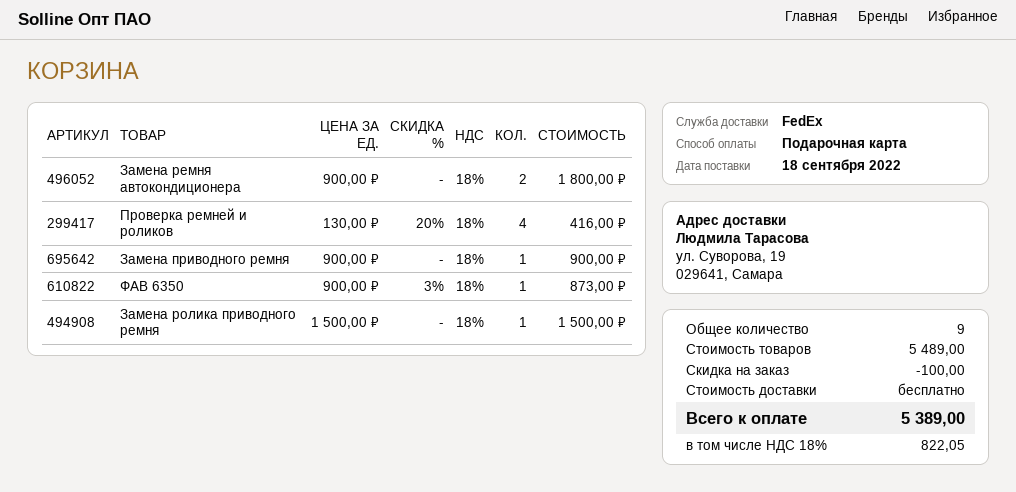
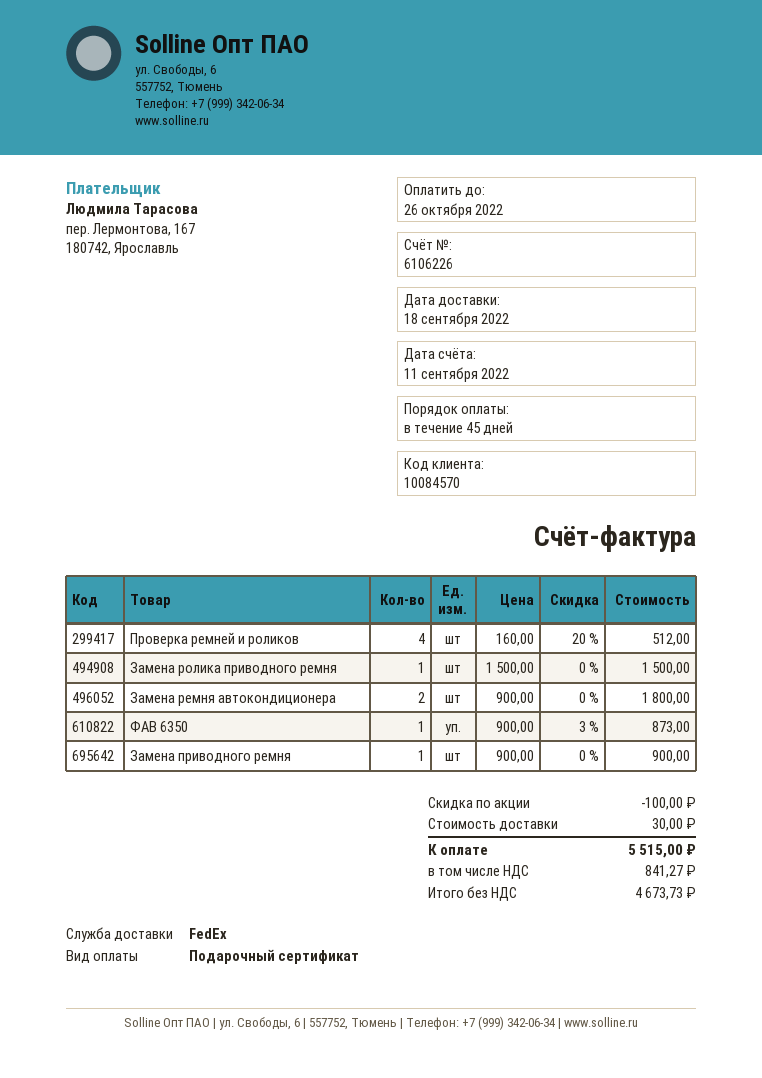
Проверка ремней и роликов: 4 x 130.00 - 20% = 416.00 -> 4 x 160.00 - 20% = 512.00
shipping: 0.00 -> 30.00
tax: 822.05 -> 841.27
total: 5389.00 -> 5515.00

